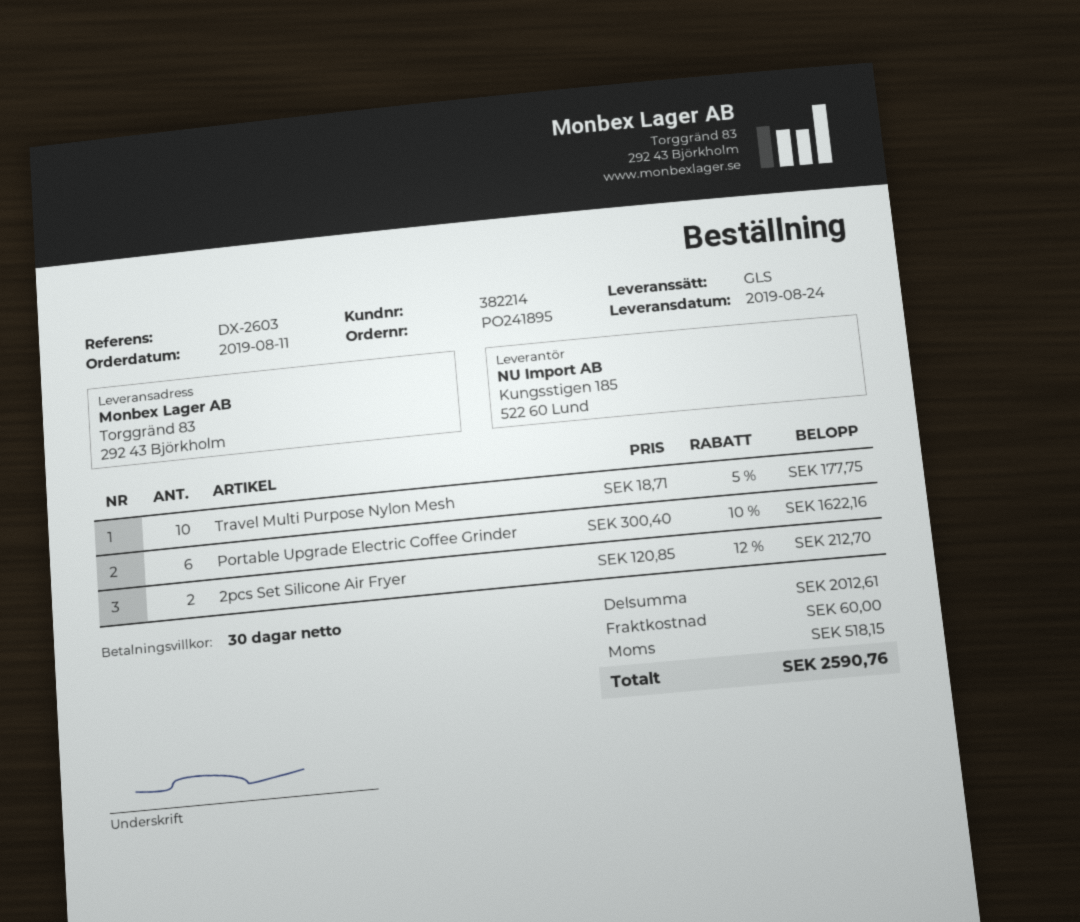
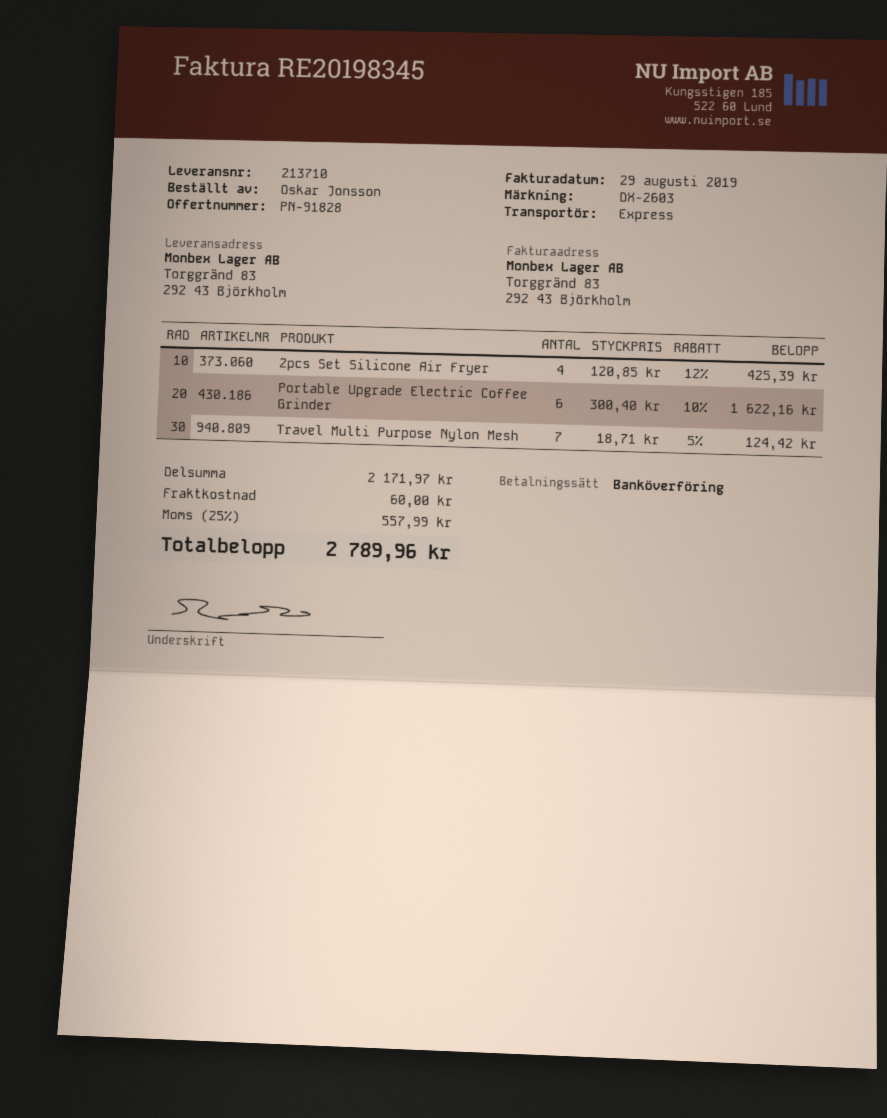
shipping method: GLS -> express
Travel Multi Purpose Nylon Mesh: 10 x 18.71 - 5% = 177.75 -> 7 x 18.71 - 5% = 124.42
2pcs Set Silicone Air Fryer: 2 x 120.85 - 12% = 212.70 -> 4 x 120.85 - 12% = 425.39
subtotal: 2012.61 -> 2171.97
tax: 518.15 -> 557.99
total: 2590.76 -> 2789.96

